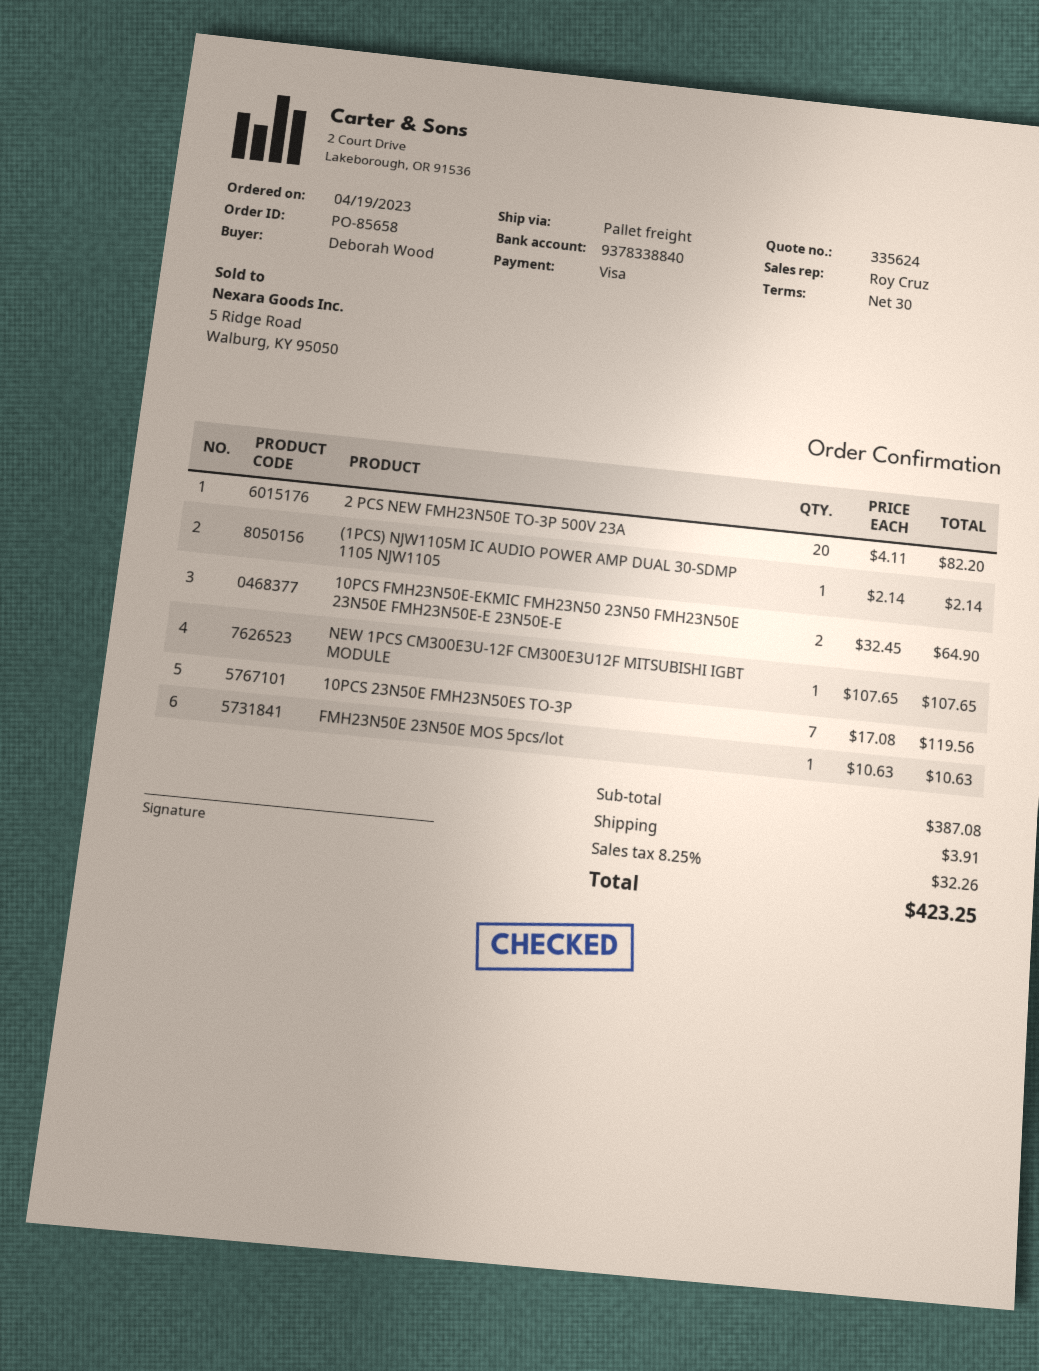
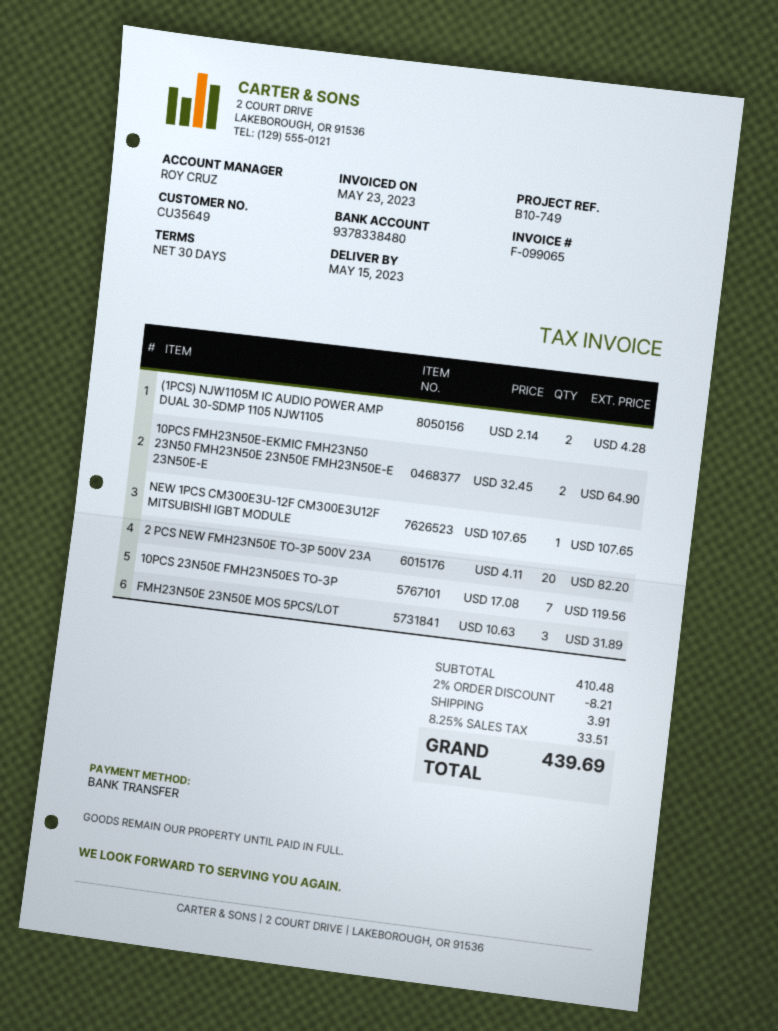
payment method: Visa -> bank transfer
bank account: 9378338840 -> 9378338480
(1PCS) NJW1105M IC AUDIO POWER AMP DUAL 30-SDMP 1105 NJW1105: 1 x 2.14 = 2.14 -> 2 x 2.14 = 4.28
FMH23N50E 23N50E MOS 5pcs/lot: 1 x 10.63 = 10.63 -> 3 x 10.63 = 31.89
subtotal: 387.08 -> 410.48
discount: none -> 2% = 8.21
tax: 8.25% = 32.26 -> 8.25% = 33.51
total: 423.25 -> 439.69

